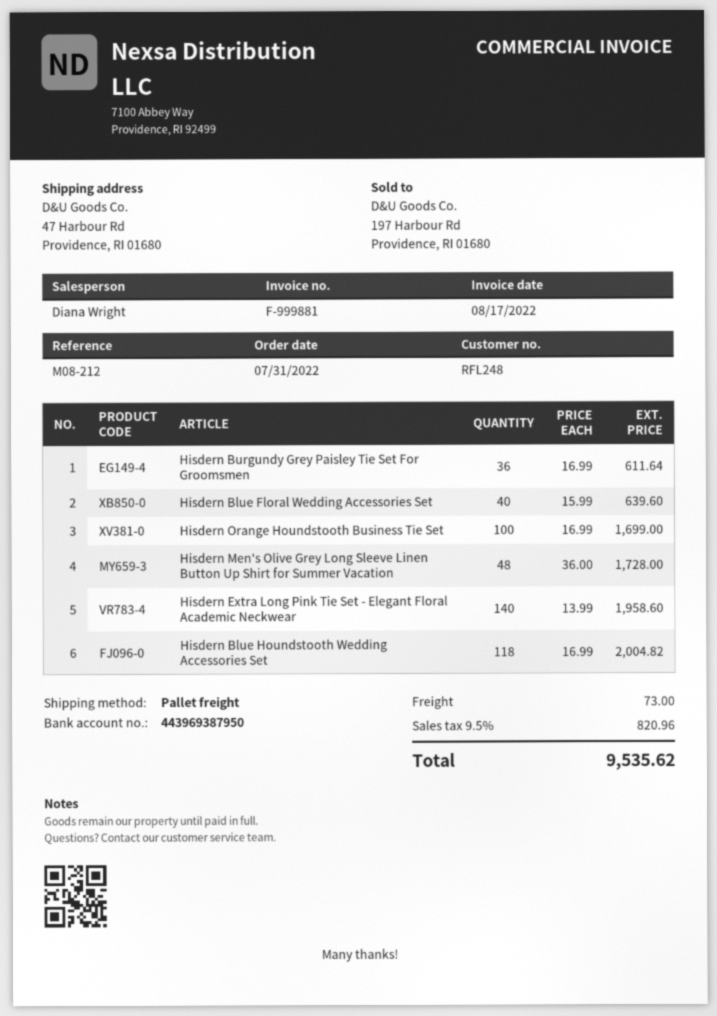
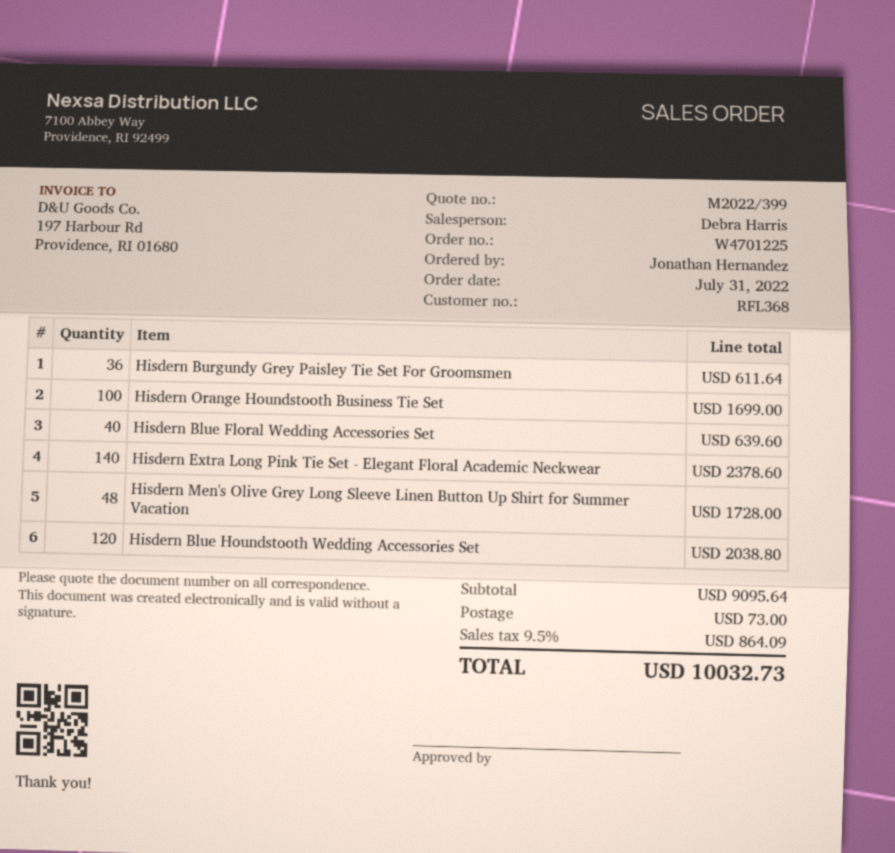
customer number: RFL248 -> RFL368
sales rep: Diana Wright -> Debra Harris
Hisdern Extra Long Pink Tie Set - Elegant Floral Academic Neckwear: 140 for 1958.60 -> 140 for 2378.60
Hisdern Blue Houndstooth Wedding Accessories Set: 118 for 2004.82 -> 120 for 2038.80
tax: 9.5% = 820.96 -> 9.5% = 864.09
total: 9535.62 -> 10032.73

